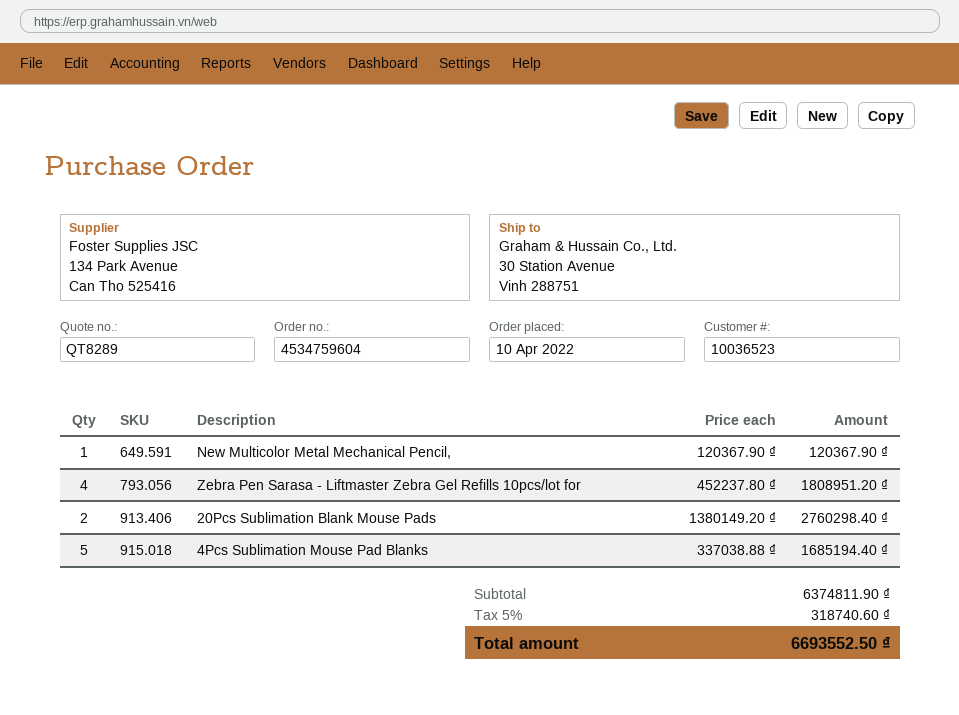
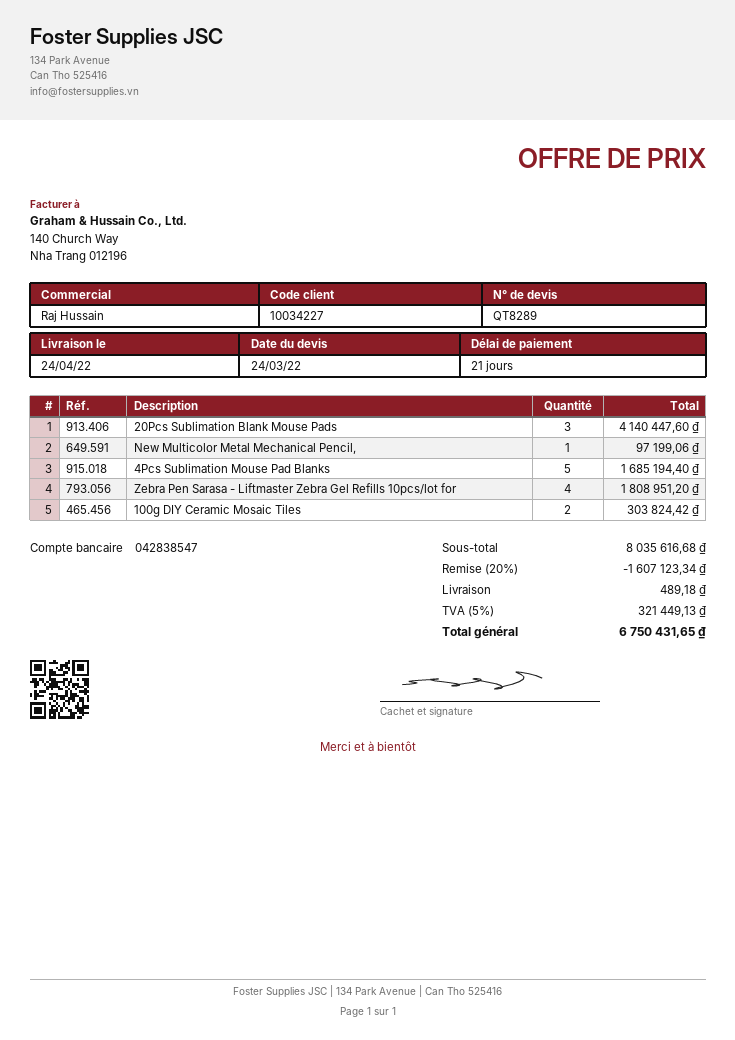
customer number: 10036523 -> 10034227
New Multicolor Metal Mechanical Pencil,: 1 for 120367.90 -> 1 for 97199.06
20Pcs Sublimation Blank Mouse Pads: 2 for 2760298.40 -> 3 for 4140447.60
100g DIY Ceramic Mosaic Tiles: none -> 2 for 303824.42
subtotal: 6374811.90 -> 8035616.68
discount: none -> 20% = 1607123.34
shipping: none -> 489.18
tax: 5% = 318740.60 -> 5% = 321449.13
total: 6693552.50 -> 6750431.65

